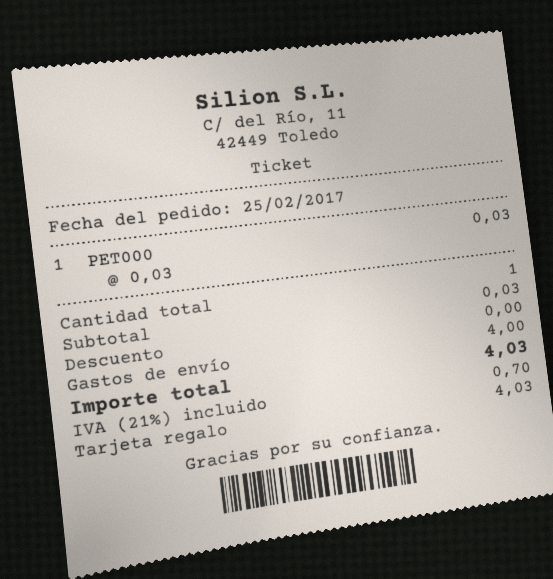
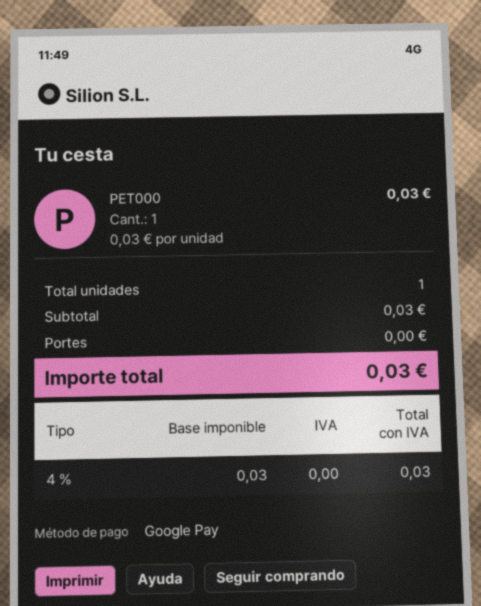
payment method: gift card -> Google Pay
discount: 0.00 -> none
shipping: 4.00 -> 0.00
tax: 21% = 0.70 -> 4% = 0.00
total: 4.03 -> 0.03

